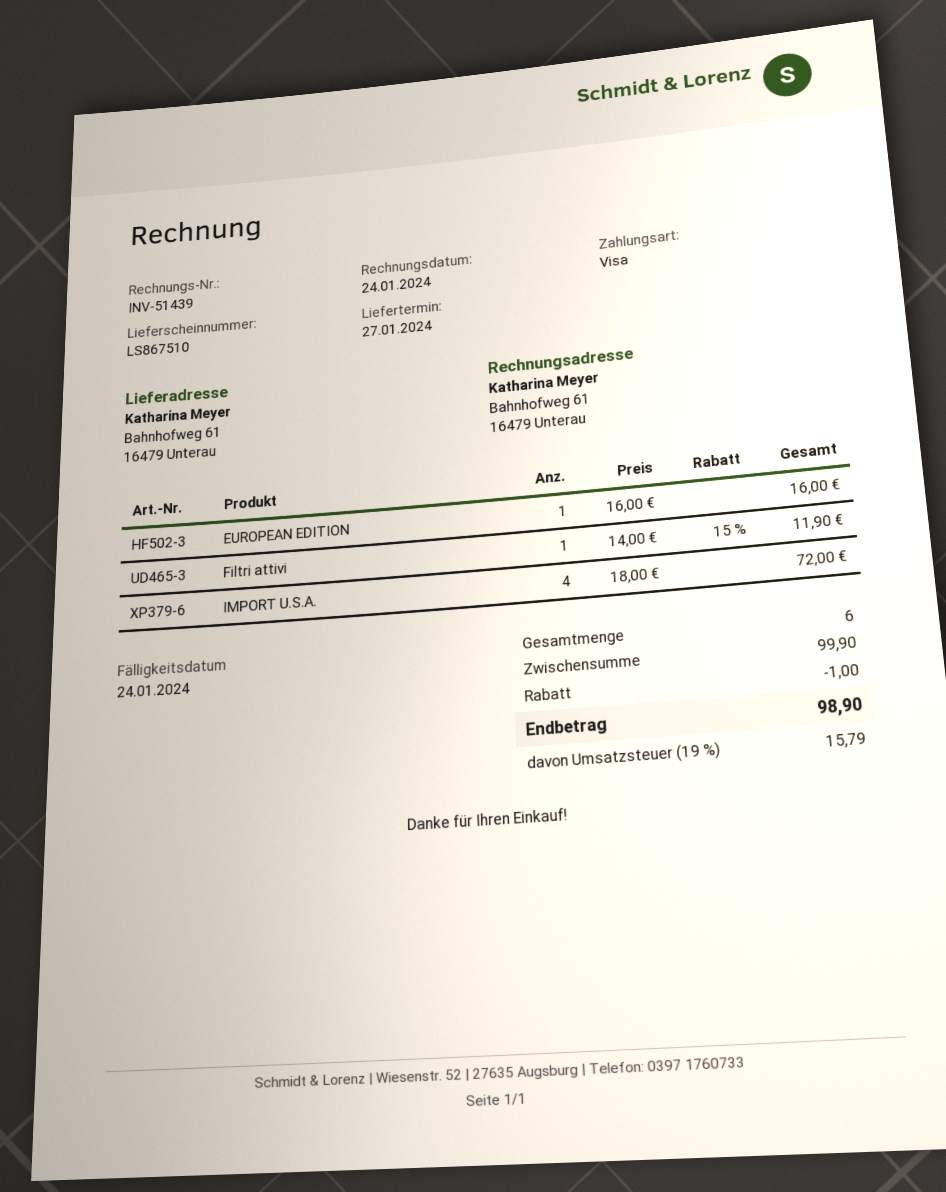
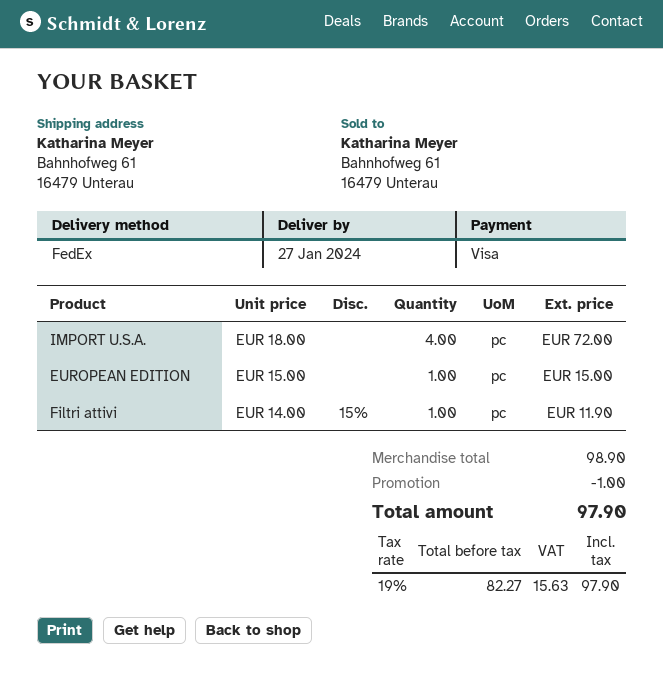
EUROPEAN EDITION: 1 x 16.00 = 16.00 -> 1 x 15.00 = 15.00
subtotal: 99.90 -> 98.90
tax: 19% = 15.79 -> 19% = 15.63
total: 98.90 -> 97.90

